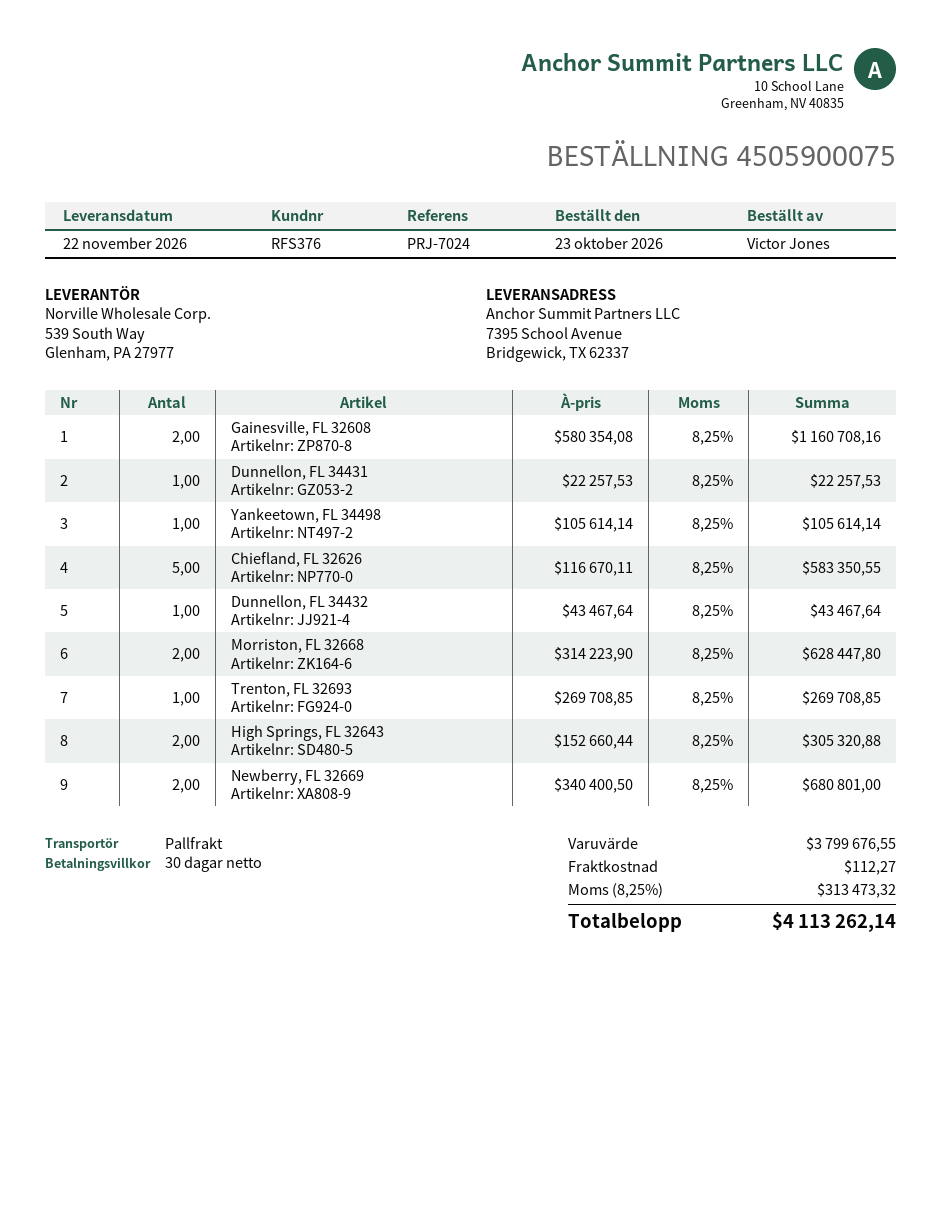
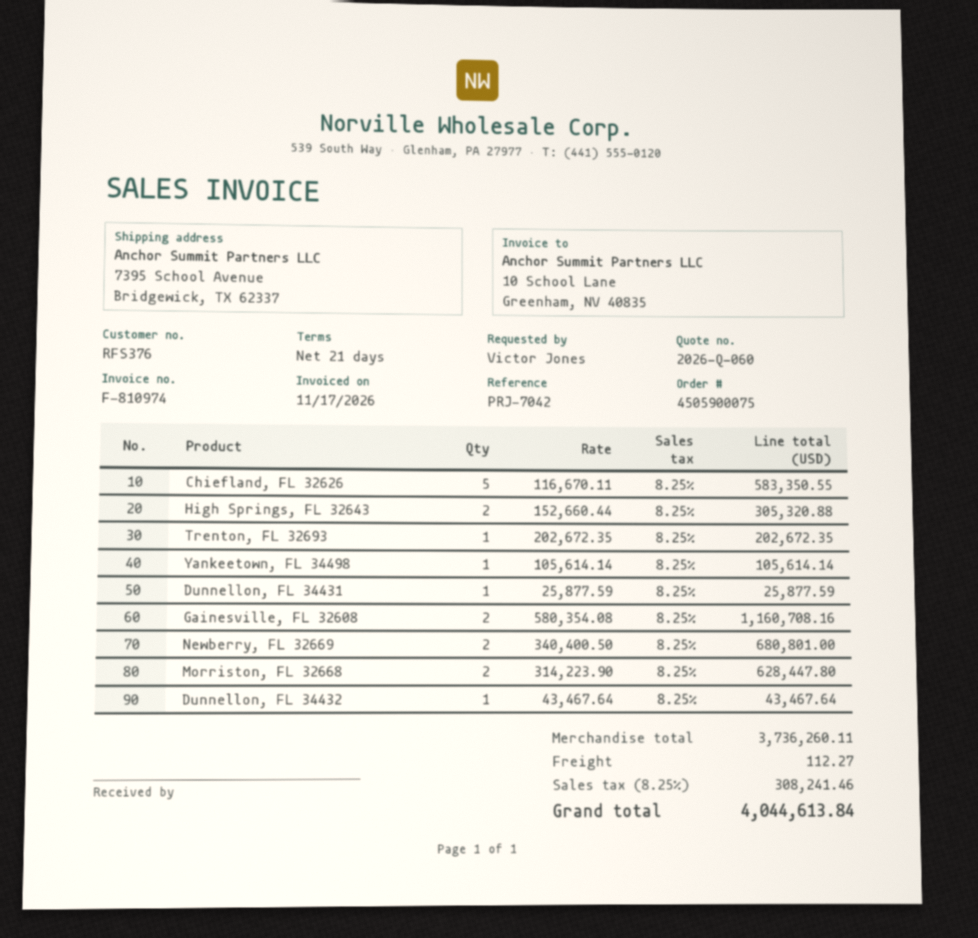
payment terms: 30 days -> 21 days
reference: PRJ-7024 -> PRJ-7042
Dunnellon, FL 34431: 1 x 22257.53 = 22257.53 -> 1 x 25877.59 = 25877.59
Trenton, FL 32693: 1 x 269708.85 = 269708.85 -> 1 x 202672.35 = 202672.35
subtotal: 3799676.55 -> 3736260.11
tax: 8.25% = 313473.32 -> 8.25% = 308241.46
total: 4113262.14 -> 4044613.84

